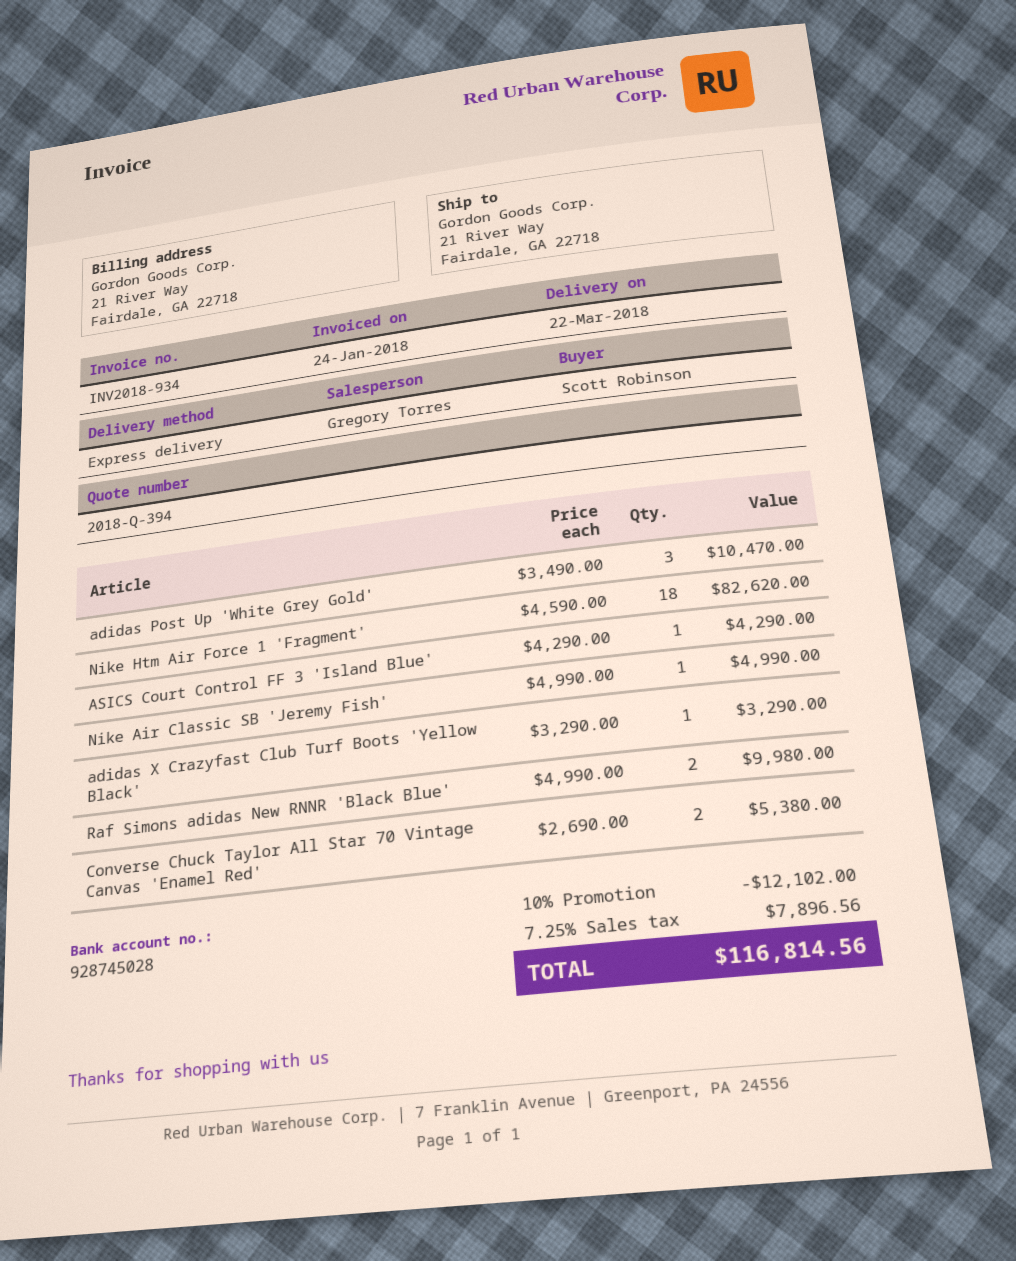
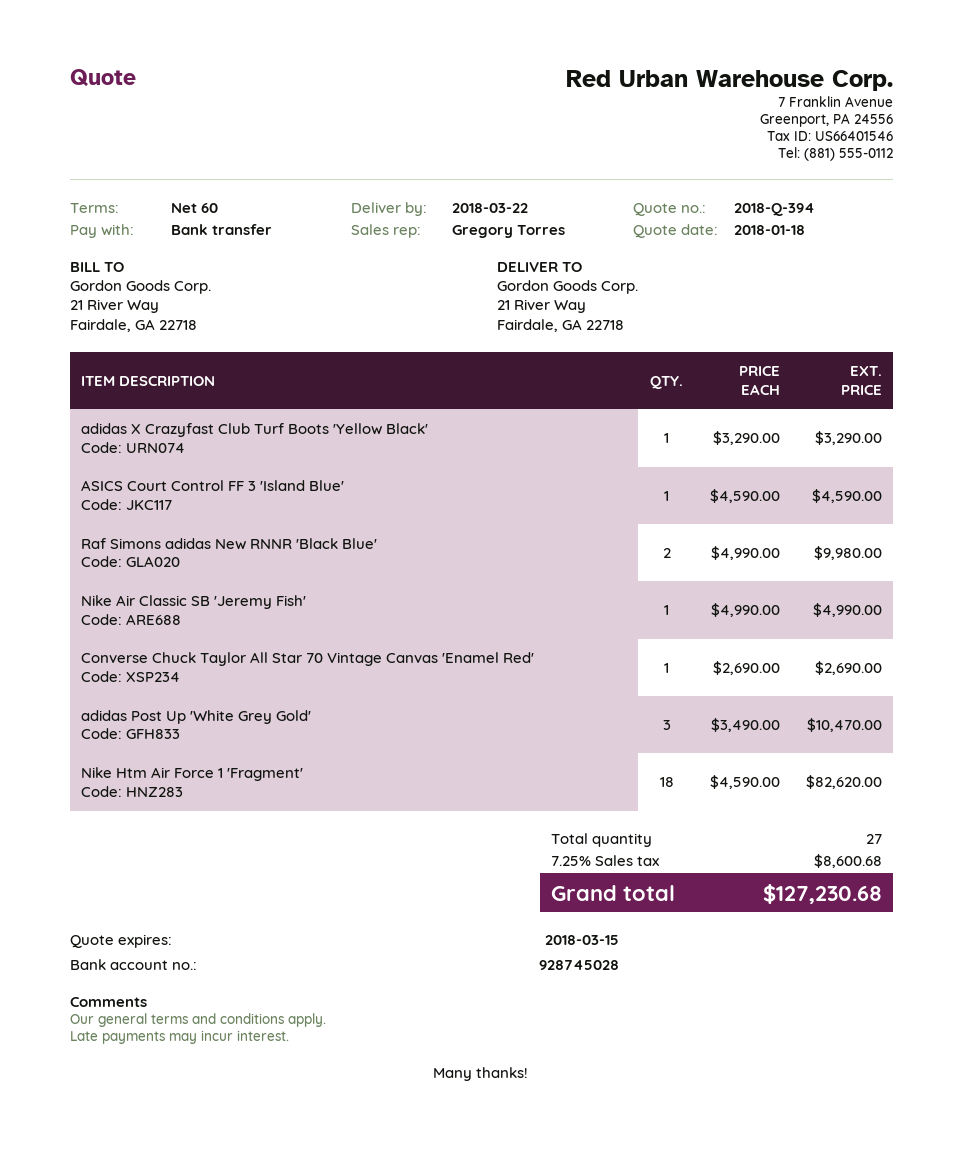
ASICS Court Control FF 3 'Island Blue': 1 x 4290.00 = 4290.00 -> 1 x 4590.00 = 4590.00
Converse Chuck Taylor All Star 70 Vintage Canvas 'Enamel Red': 2 x 2690.00 = 5380.00 -> 1 x 2690.00 = 2690.00
discount: 10% = 12102.00 -> none
tax: 7.25% = 7896.56 -> 7.25% = 8600.68
total: 116814.56 -> 127230.68

